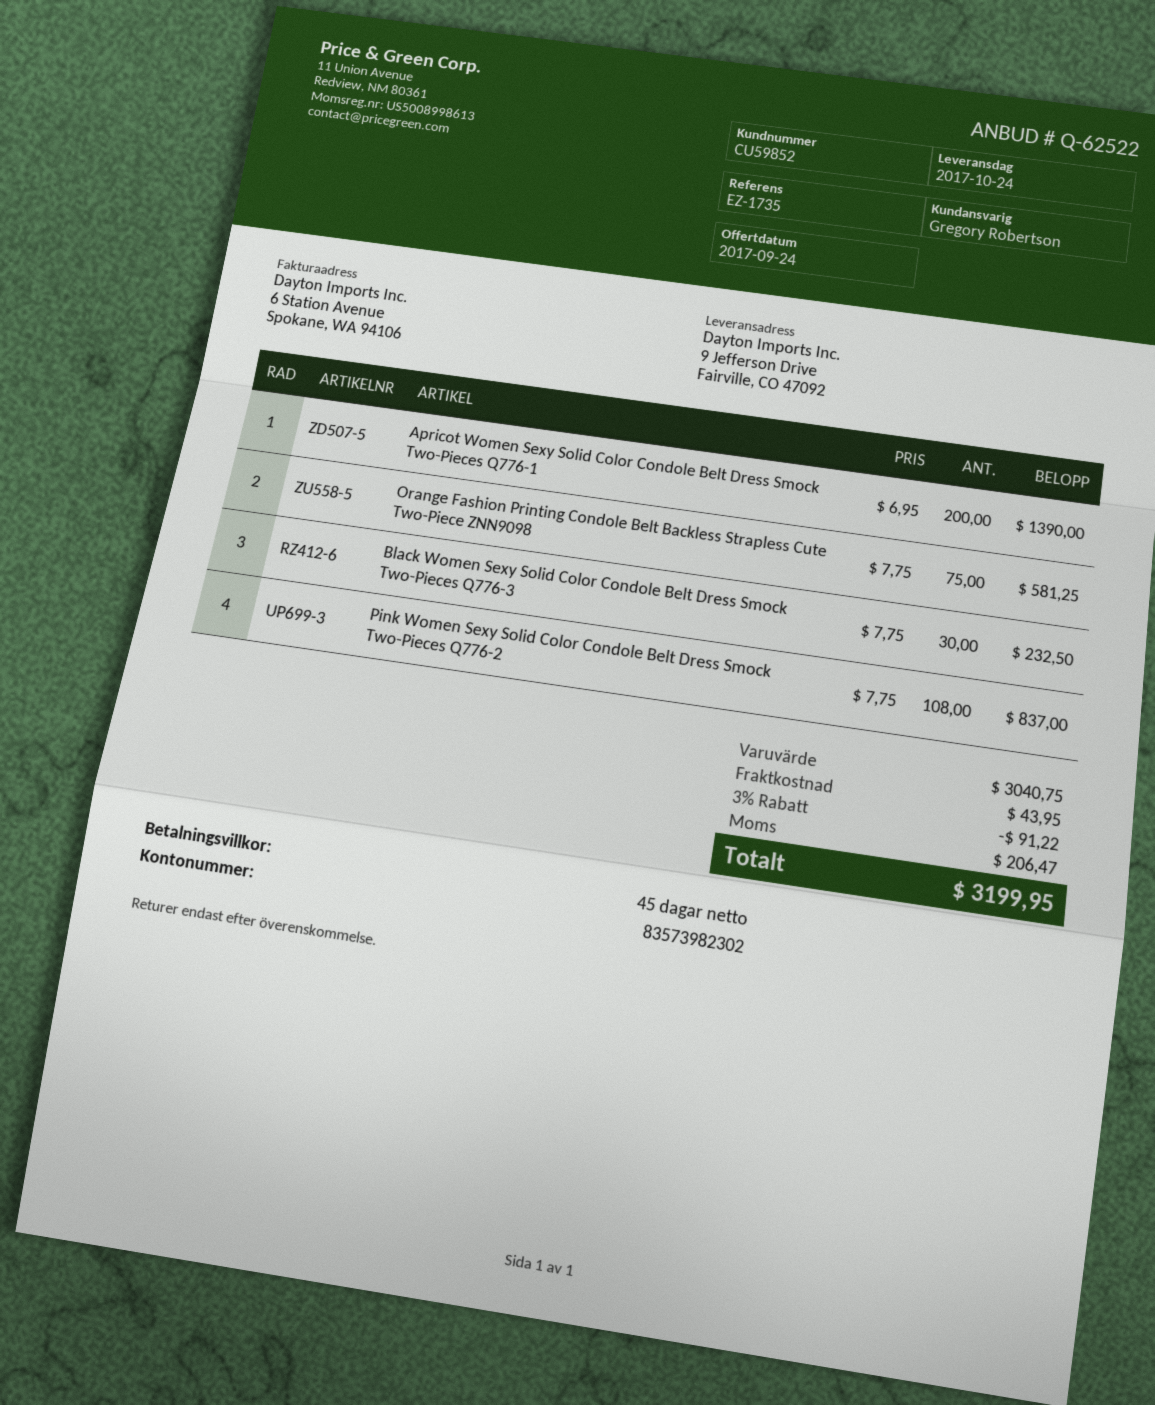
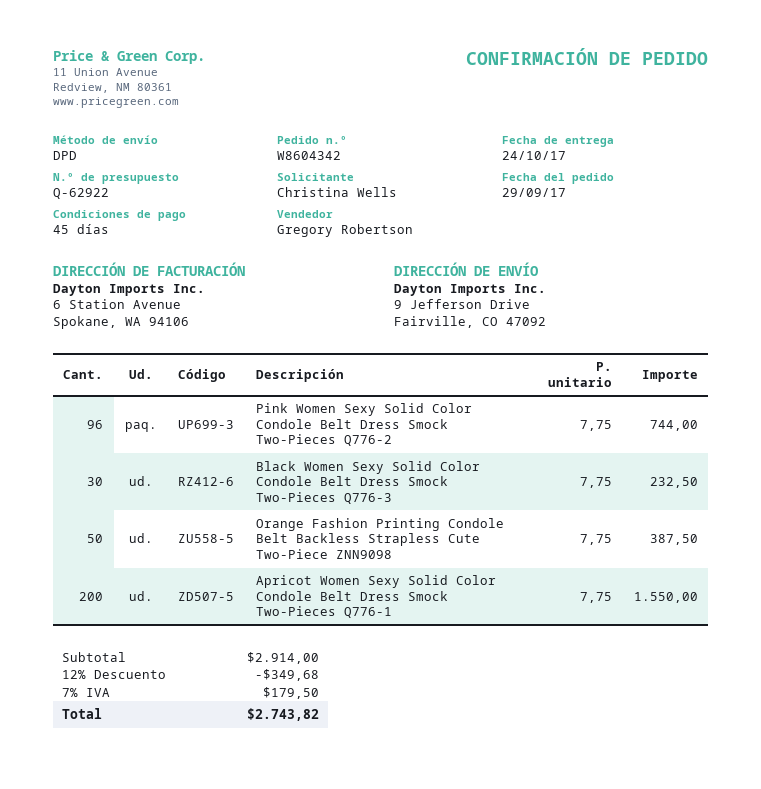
quote number: Q-62522 -> Q-62922
Apricot Women Sexy Solid Color Condole Belt Dress Smock Two-Pieces Q776-1: 200 x 6.95 = 1390.00 -> 200 x 7.75 = 1550.00
Orange Fashion Printing Condole Belt Backless Strapless Cute Two-Piece ZNN9098: 75 x 7.75 = 581.25 -> 50 x 7.75 = 387.50
Pink Women Sexy Solid Color Condole Belt Dress Smock Two-Pieces Q776-2: 108 x 7.75 = 837.00 -> 96 x 7.75 = 744.00
subtotal: 3040.75 -> 2914.00
discount: 3% = 91.22 -> 12% = 349.68
shipping: 43.95 -> none
tax: 206.47 -> 179.50
total: 3199.95 -> 2743.82

